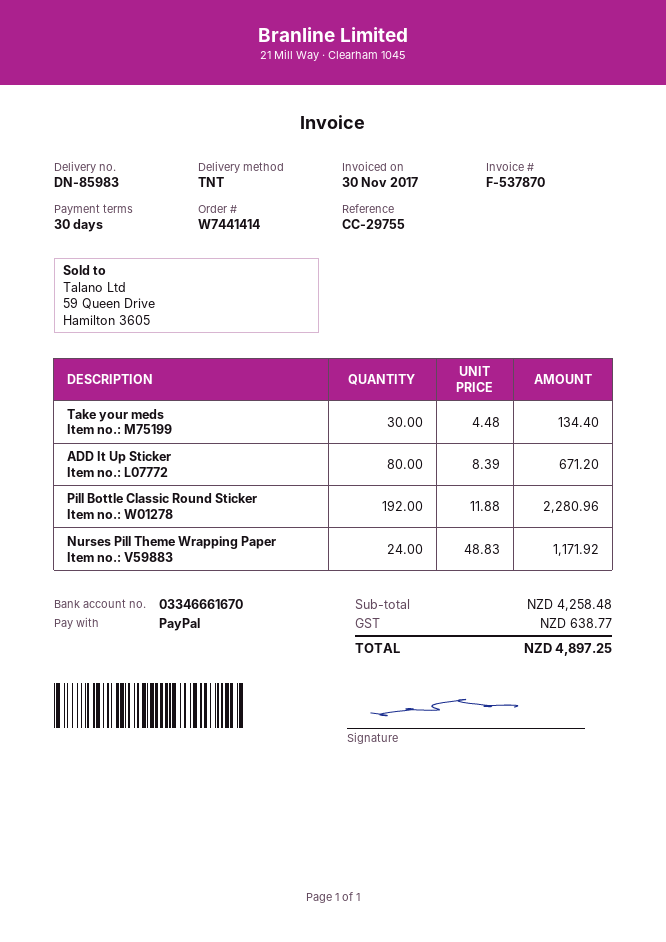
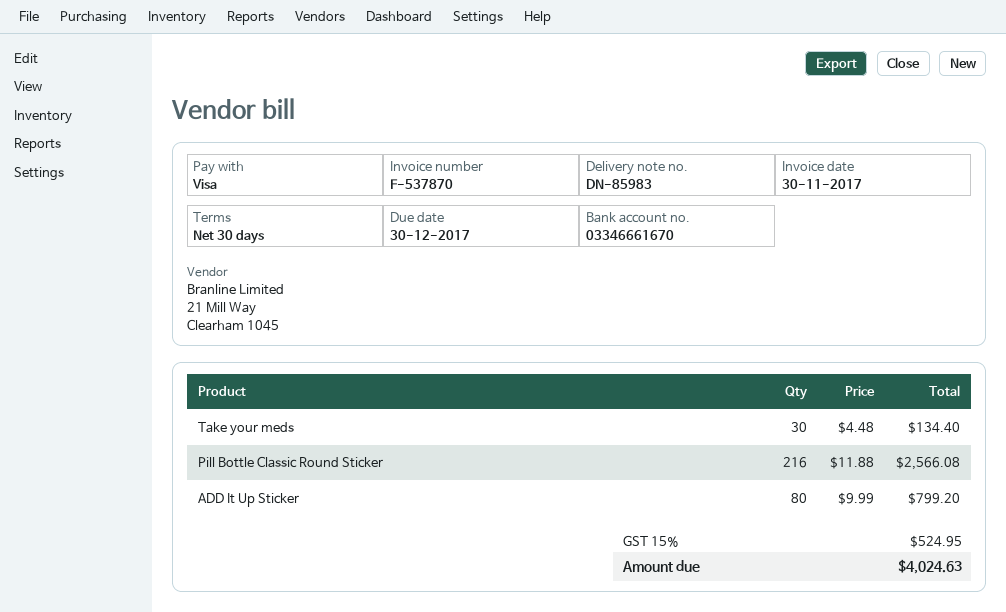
payment method: PayPal -> Visa
ADD It Up Sticker: 80 x 8.39 = 671.20 -> 80 x 9.99 = 799.20
Pill Bottle Classic Round Sticker: 192 x 11.88 = 2280.96 -> 216 x 11.88 = 2566.08
Nurses Pill Theme Wrapping Paper: 24 x 48.83 = 1171.92 -> none
tax: 638.77 -> 524.95
total: 4897.25 -> 4024.63

